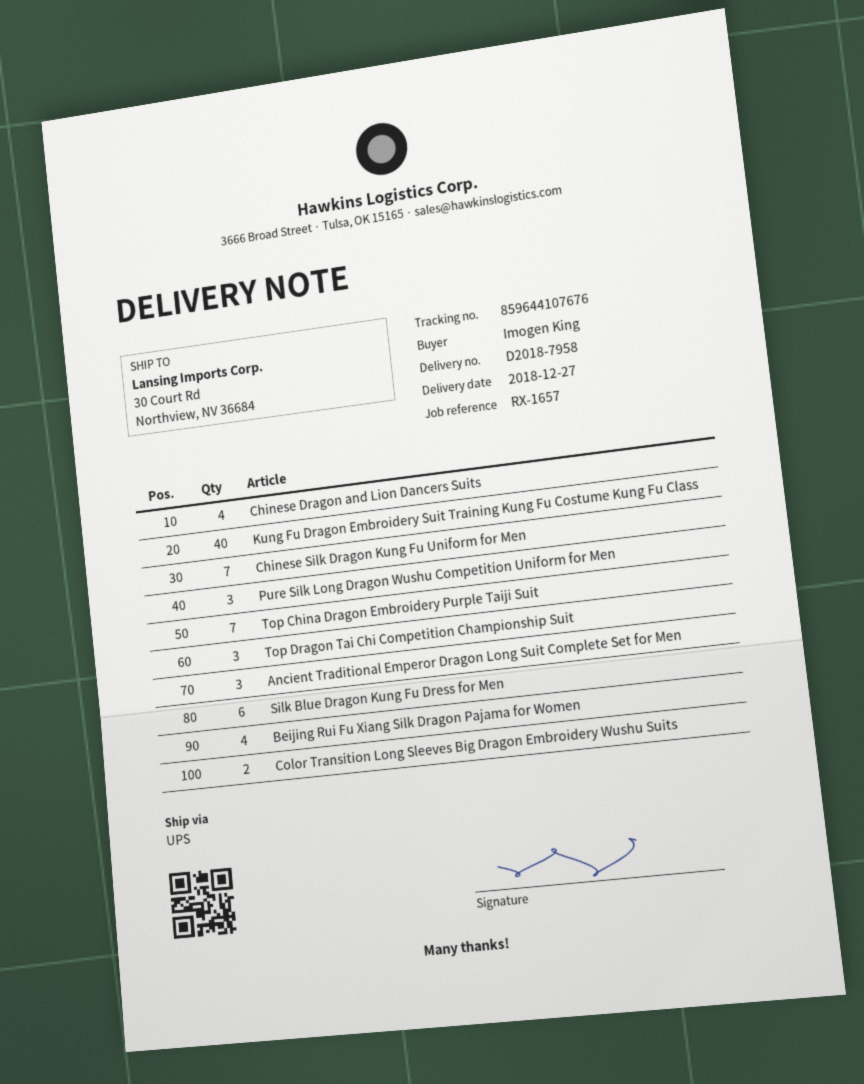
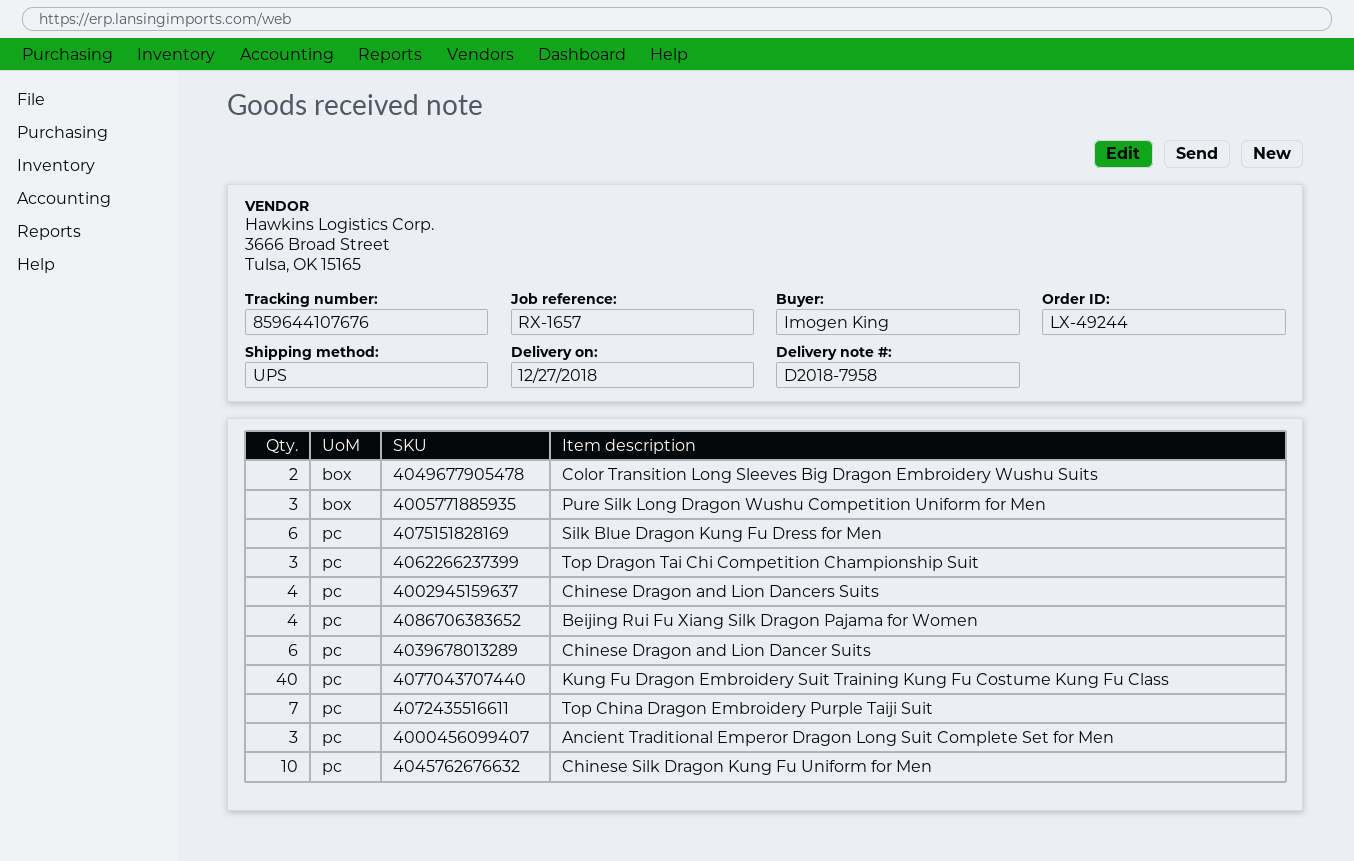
Chinese Silk Dragon Kung Fu Uniform for Men: 7 -> 10
Chinese Dragon and Lion Dancer Suits: none -> 6

